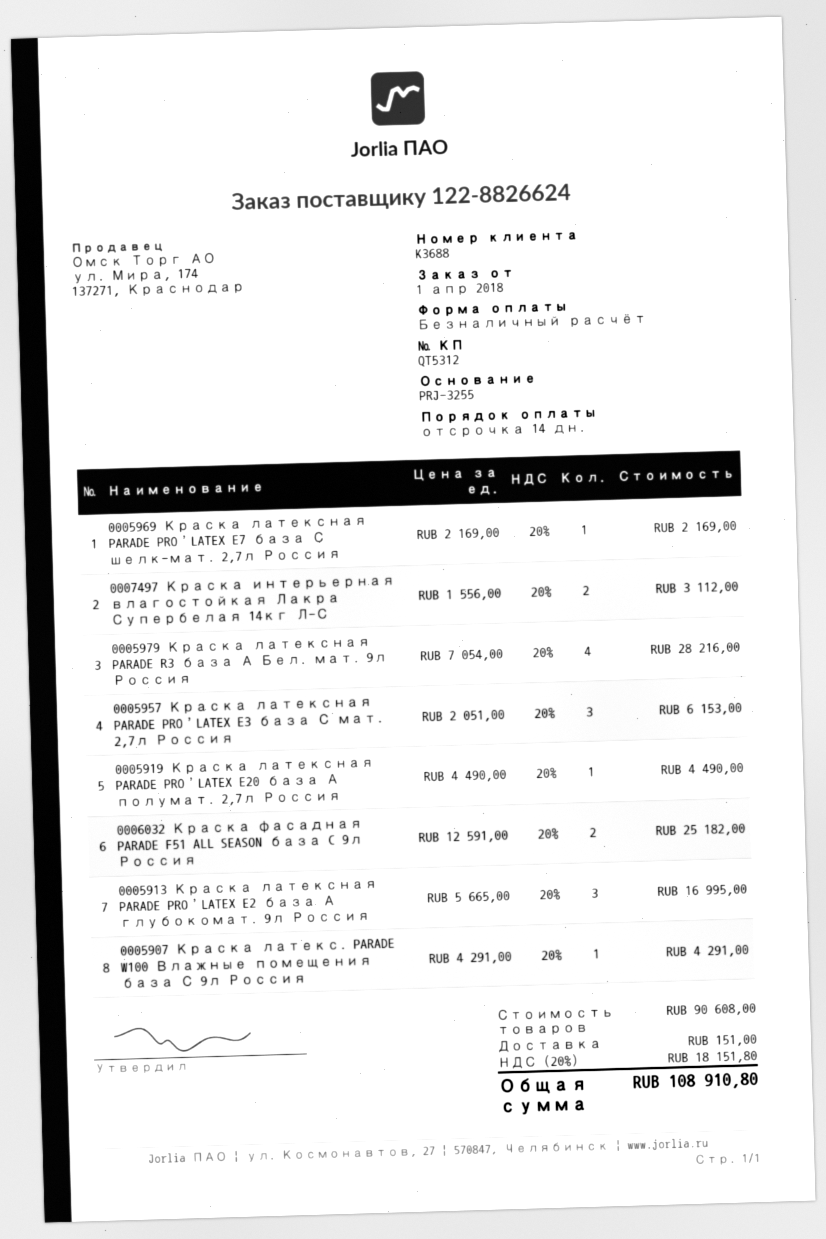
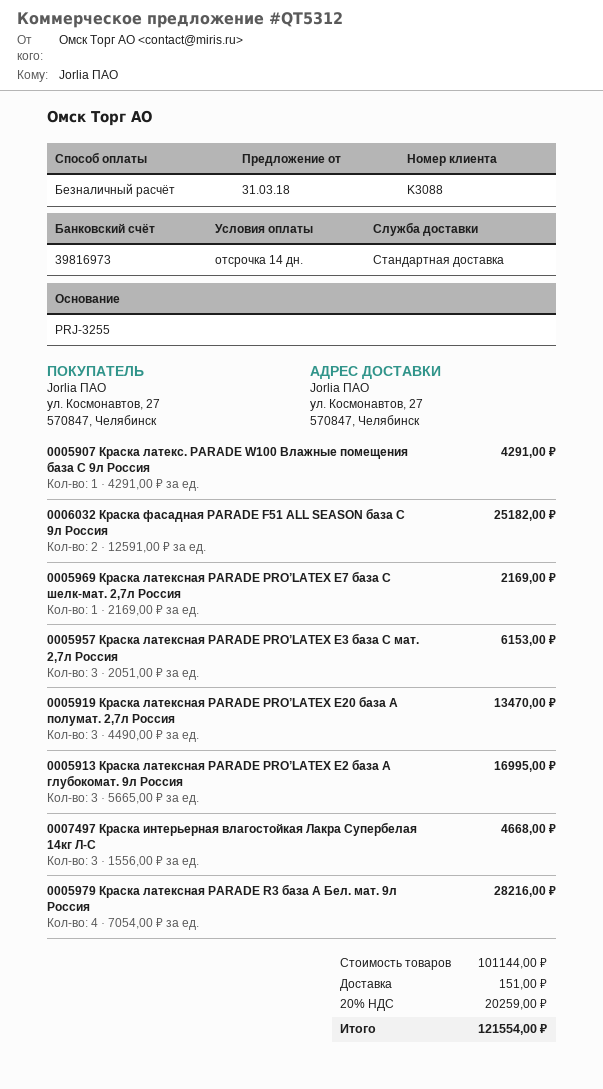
customer number: K3688 -> K3088
0007497 Краска интерьерная влагостойкая Лакра Супербелая 14кг Л-С: 2 x 1556.00 = 3112.00 -> 3 x 1556.00 = 4668.00
0005919 Краска латексная PARADE PRO’LATEX E20 база А полумат. 2,7л Россия: 1 x 4490.00 = 4490.00 -> 3 x 4490.00 = 13470.00
subtotal: 90608.00 -> 101144.00
tax: 20% = 18151.80 -> 20% = 20259.00
total: 108910.80 -> 121554.00

